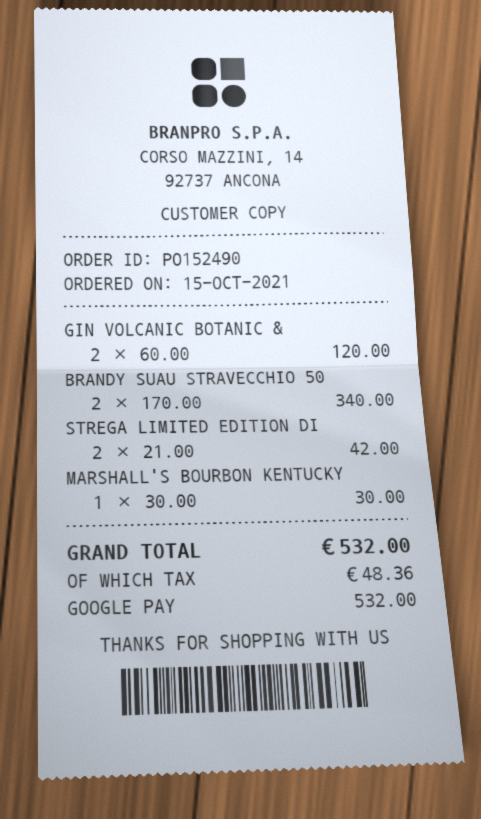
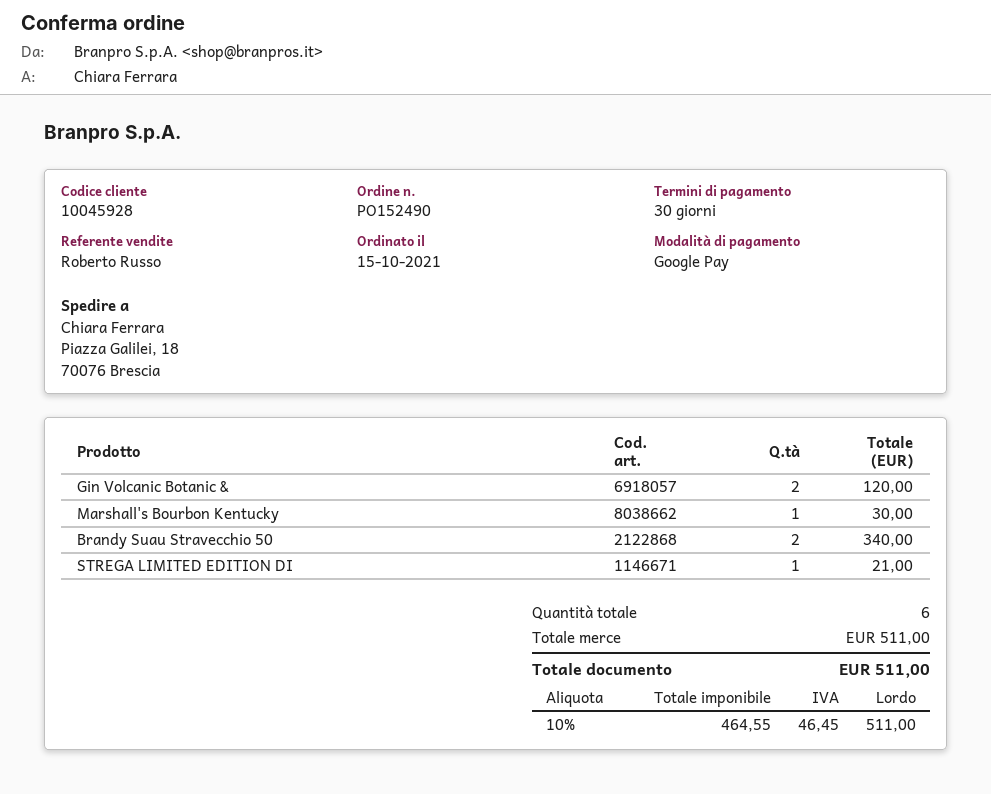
STREGA LIMITED EDITION DI: 2 for 42.00 -> 1 for 21.00
tax: 48.36 -> 46.45
total: 532.00 -> 511.00

